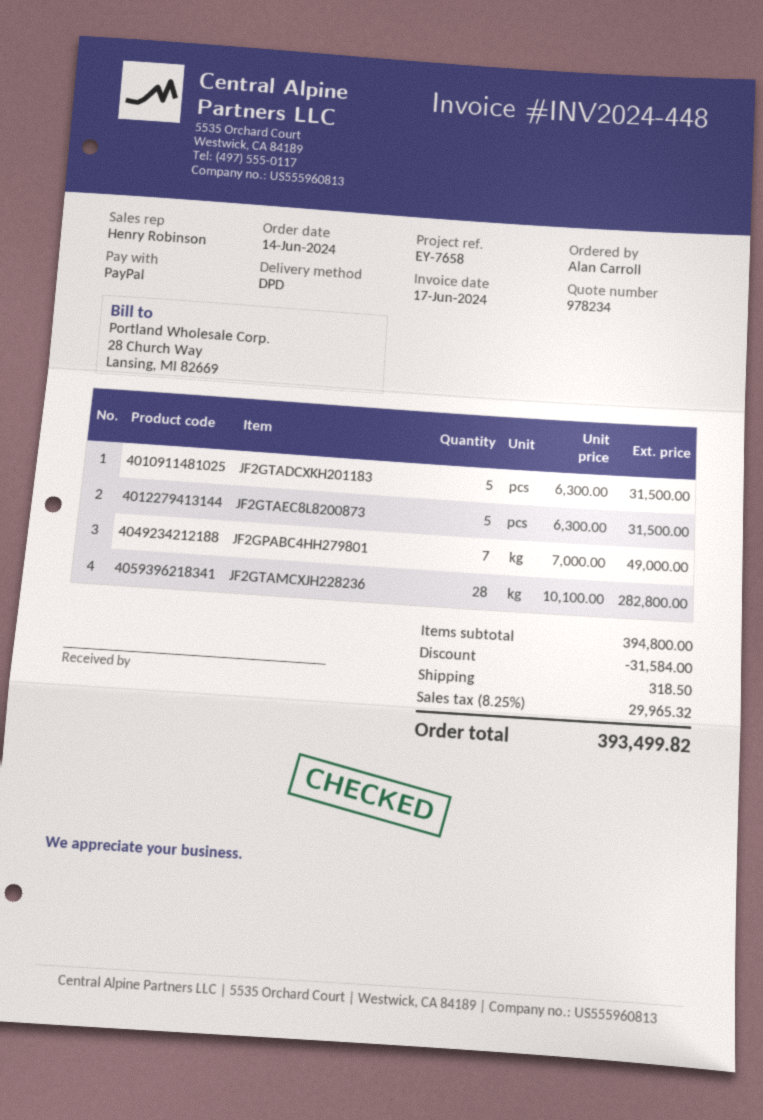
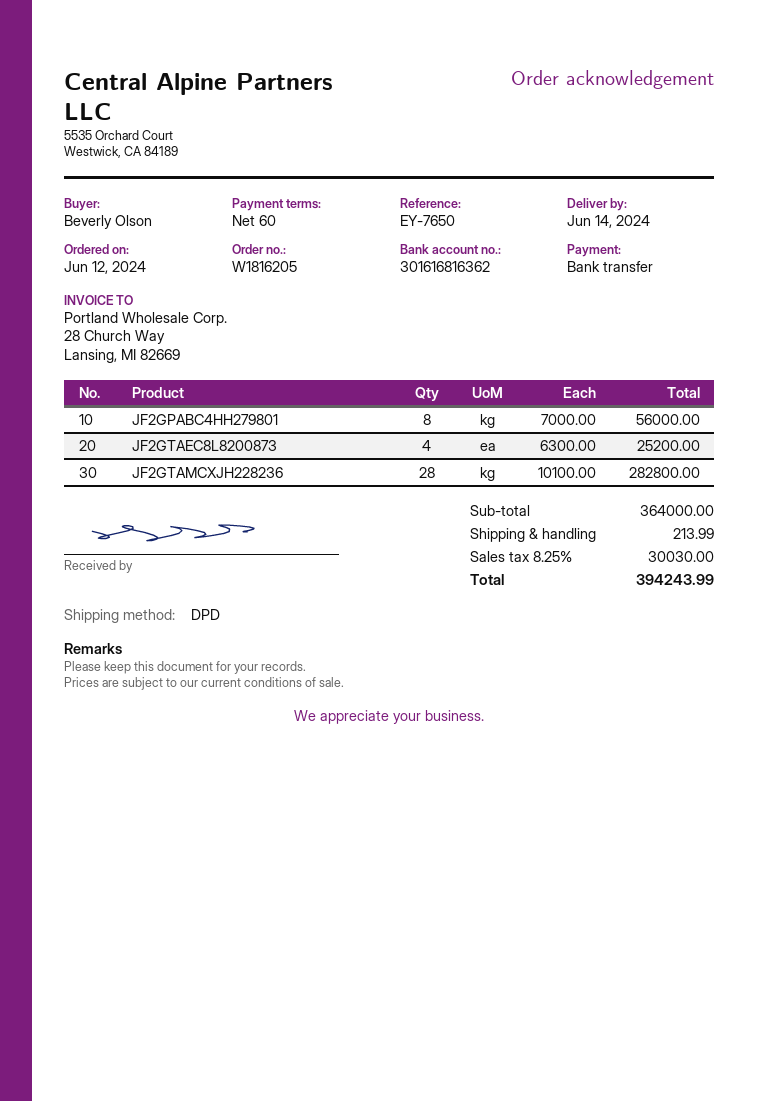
order date: 2024-06-14 -> 2024-06-12
reference: EY-7658 -> EY-7650
ordered by: Alan Carroll -> Beverly Olson
payment method: PayPal -> bank transfer
JF2GTADCXKH201183: 5 x 6300.00 = 31500.00 -> none
JF2GTAEC8L8200873: 5 x 6300.00 = 31500.00 -> 4 x 6300.00 = 25200.00
JF2GPABC4HH279801: 7 x 7000.00 = 49000.00 -> 8 x 7000.00 = 56000.00
subtotal: 394800.00 -> 364000.00
discount: 31584.00 -> none
shipping: 318.50 -> 213.99
tax: 8.25% = 29965.32 -> 8.25% = 30030.00
total: 393499.82 -> 394243.99

